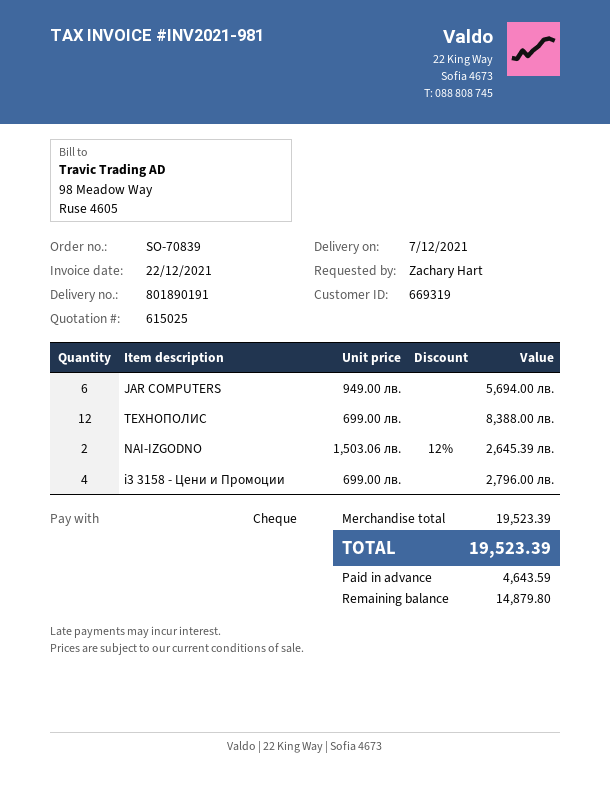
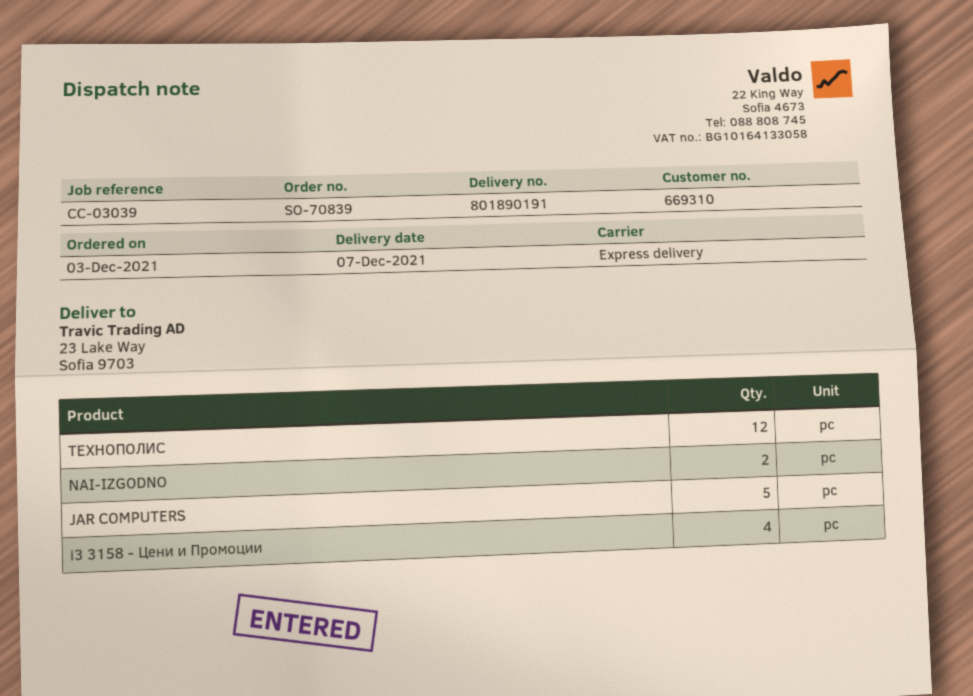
customer number: 669319 -> 669310
JAR COMPUTERS: 6 -> 5

